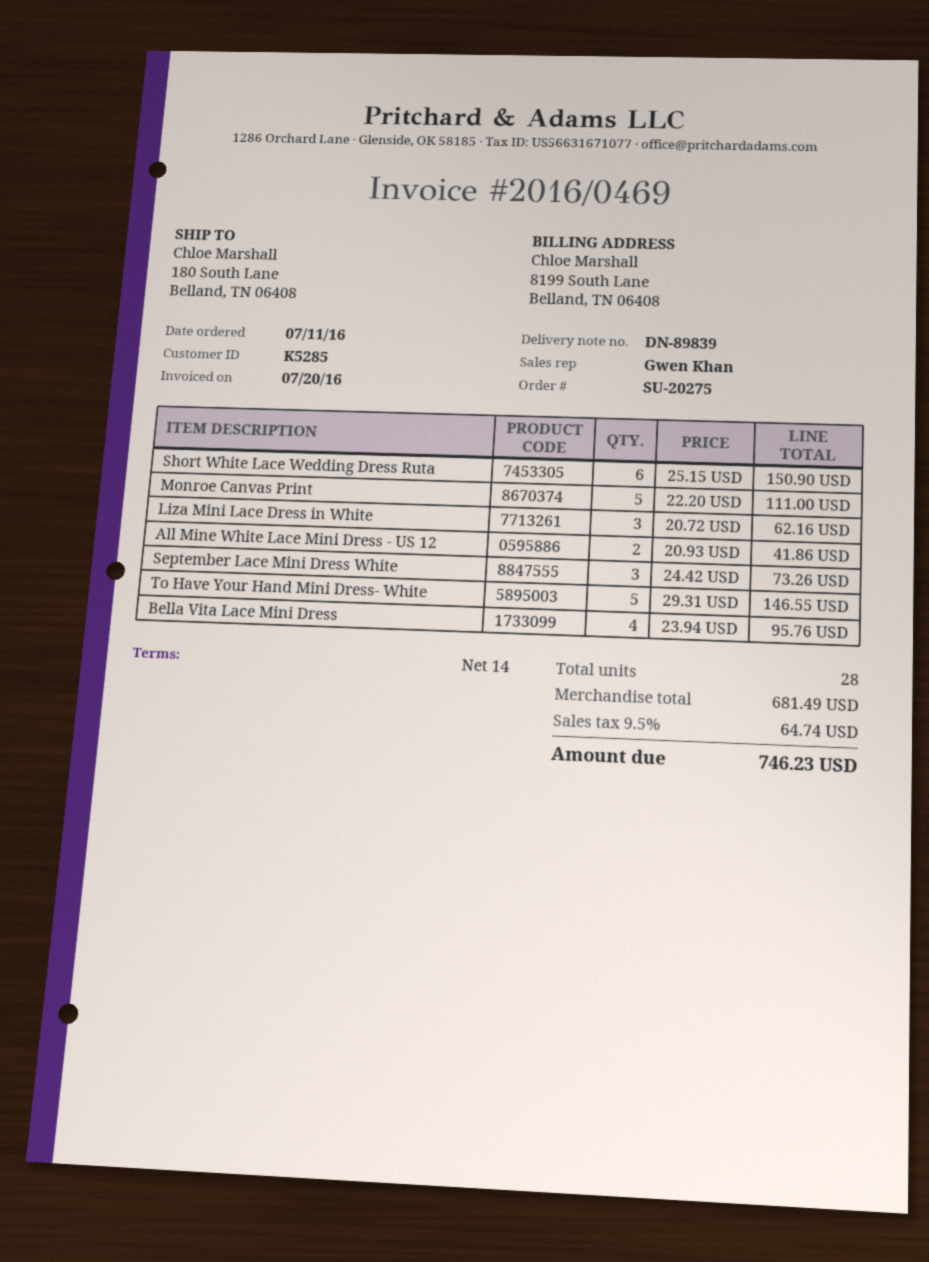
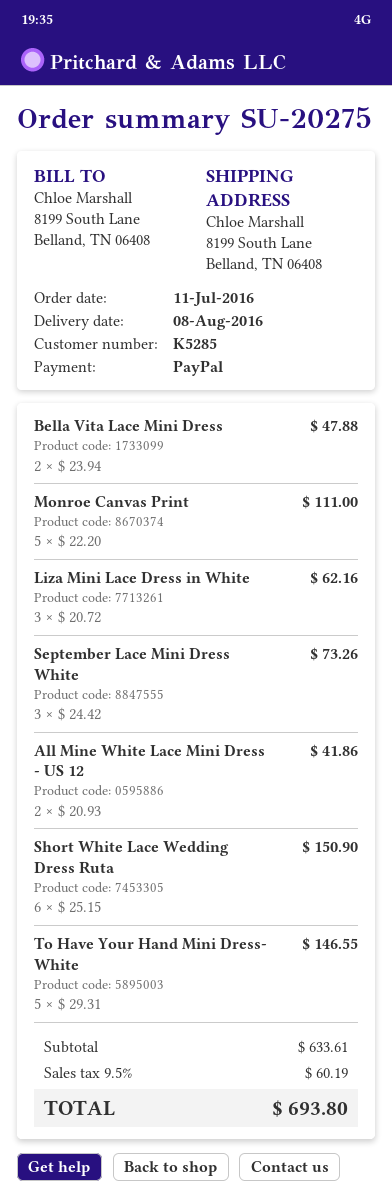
ship to: 180 South Lane, Belland, TN 06408 -> 8199 South Lane, Belland, TN 06408
Bella Vita Lace Mini Dress: 4 x 23.94 = 95.76 -> 2 x 23.94 = 47.88
subtotal: 681.49 -> 633.61
tax: 9.5% = 64.74 -> 9.5% = 60.19
total: 746.23 -> 693.80

